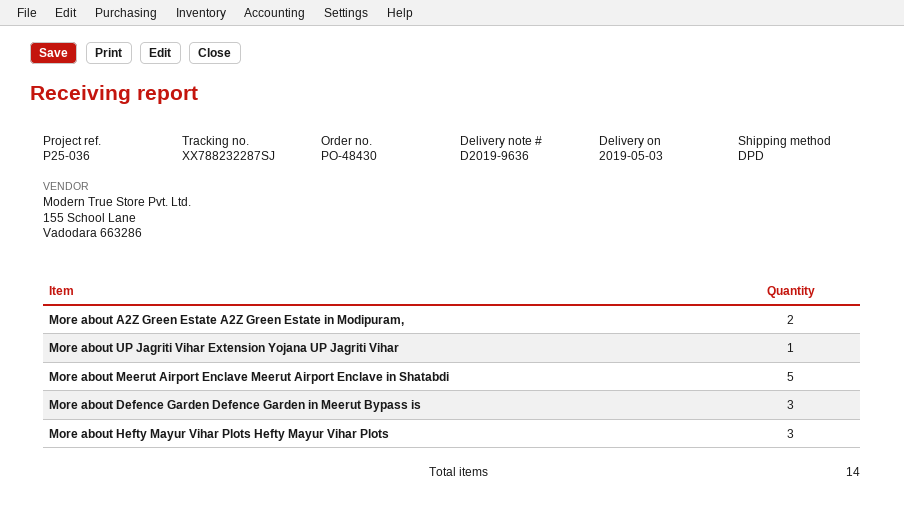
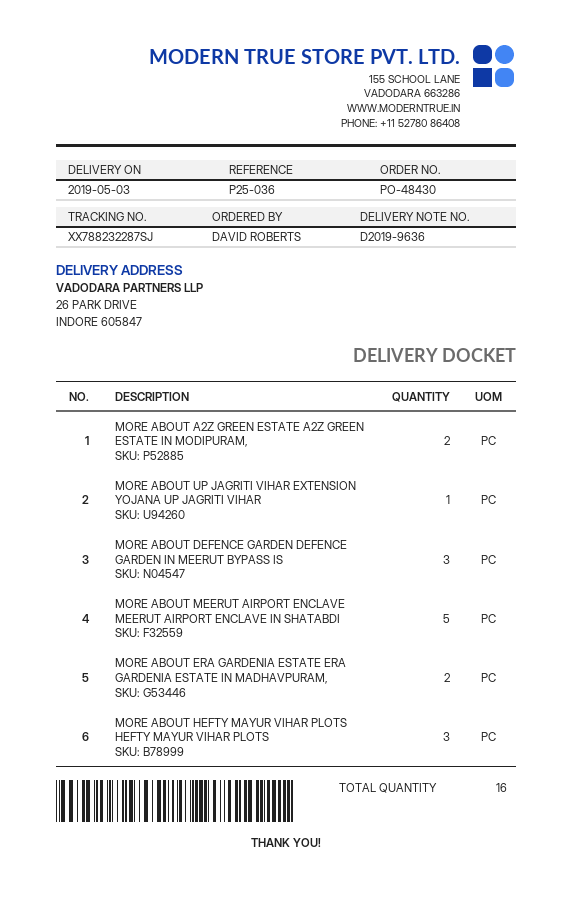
MORE ABOUT ERA GARDENIA ESTATE ERA GARDENIA ESTATE IN MADHAVPURAM,: none -> 2
total quantity: 14 -> 16

